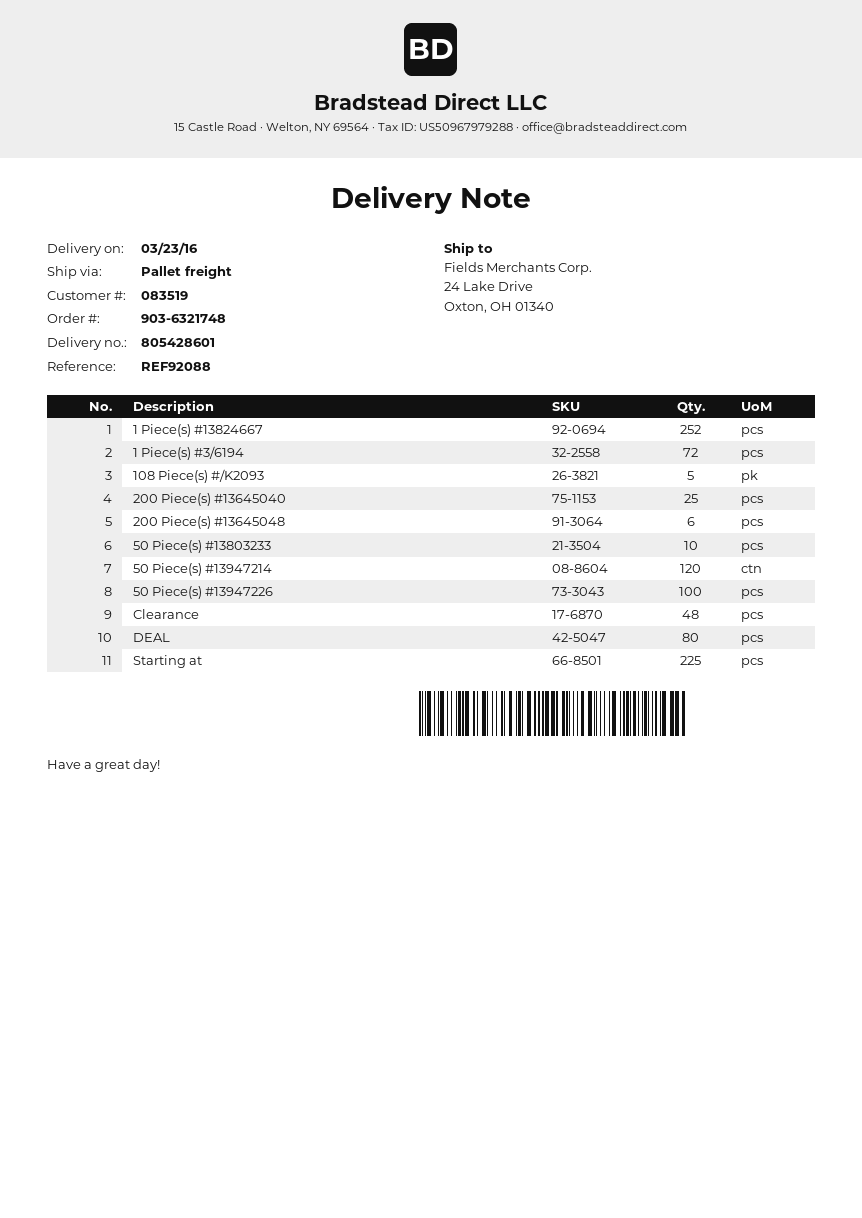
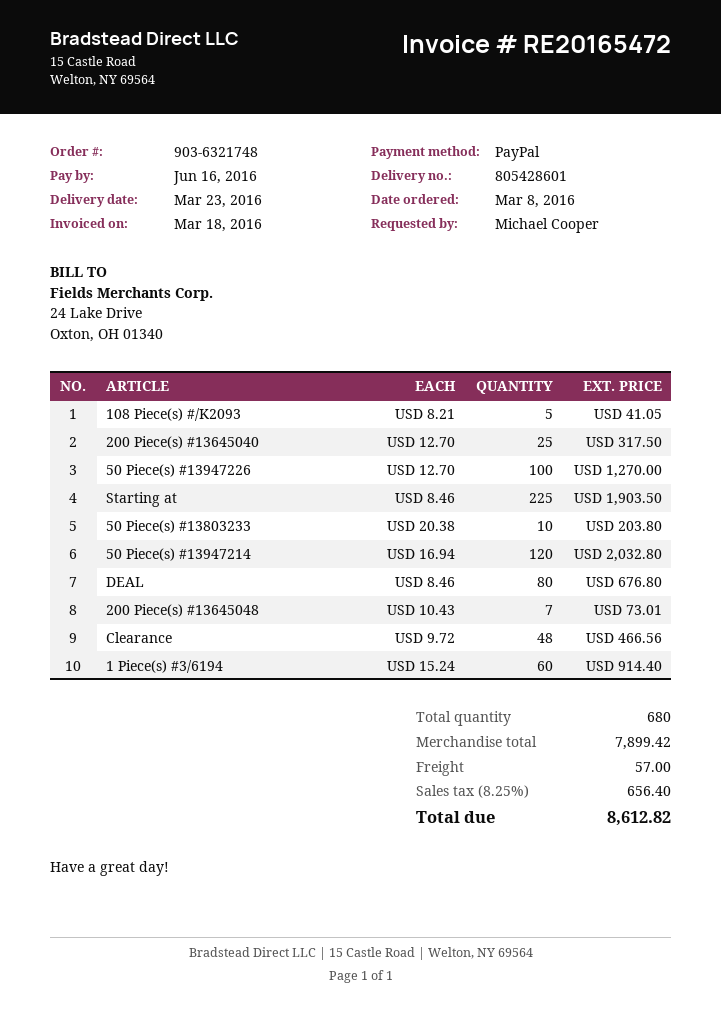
1 Piece(s) #13824667: 252 -> none
1 Piece(s) #3/6194: 72 -> 60
200 Piece(s) #13645048: 6 -> 7

